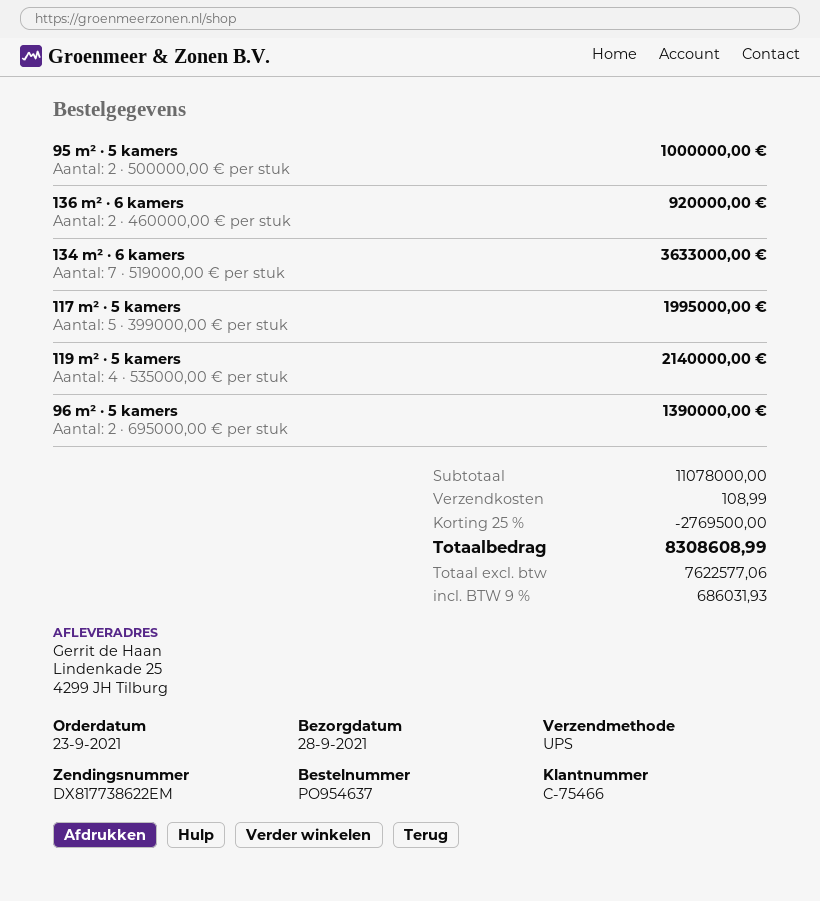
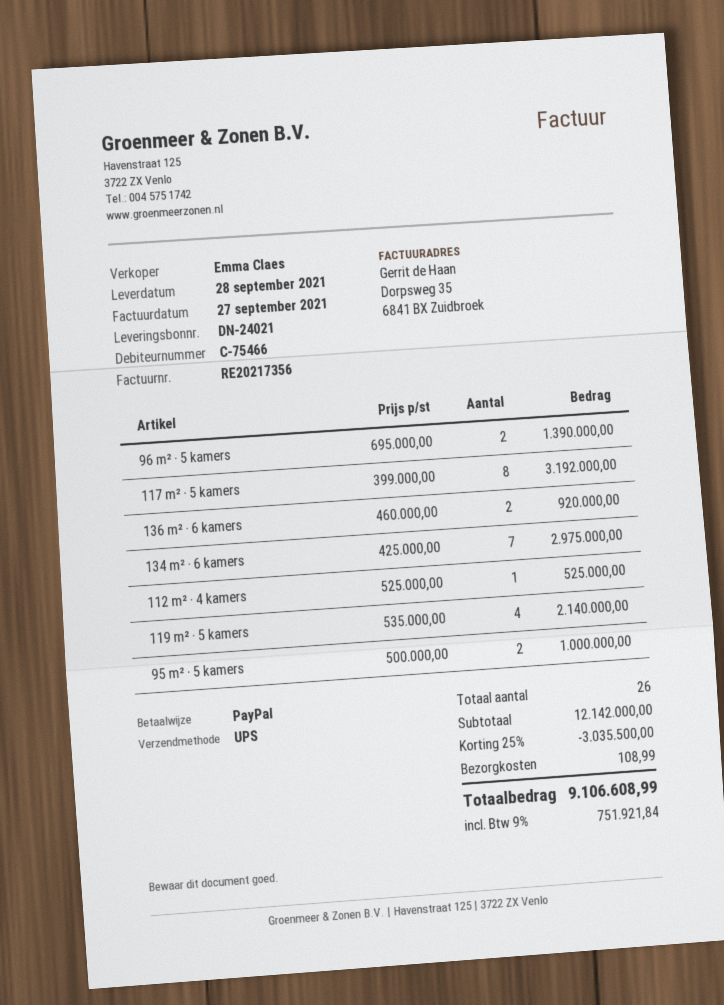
134 m² · 6 kamers: 7 x 519000.00 = 3633000.00 -> 7 x 425000.00 = 2975000.00
117 m² · 5 kamers: 5 x 399000.00 = 1995000.00 -> 8 x 399000.00 = 3192000.00
112 m² · 4 kamers: none -> 1 x 525000.00 = 525000.00
subtotal: 11078000.00 -> 12142000.00
discount: 25% = 2769500.00 -> 25% = 3035500.00
tax: 9% = 686031.93 -> 9% = 751921.84
total: 8308608.99 -> 9106608.99

